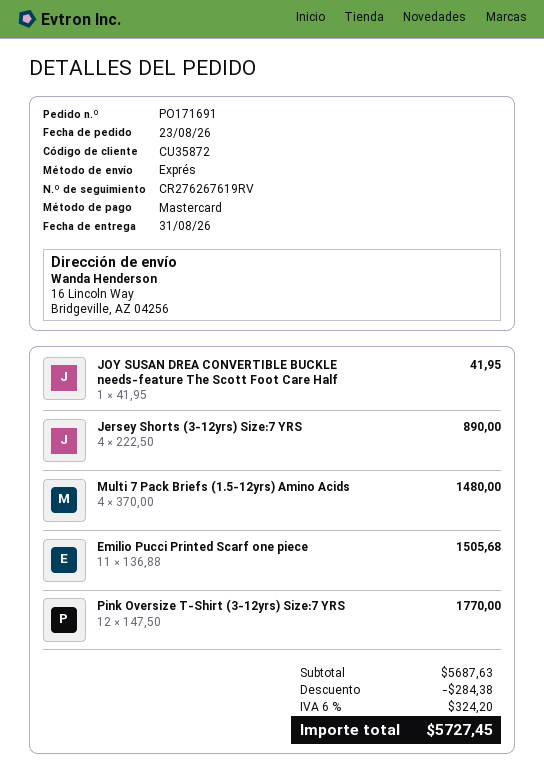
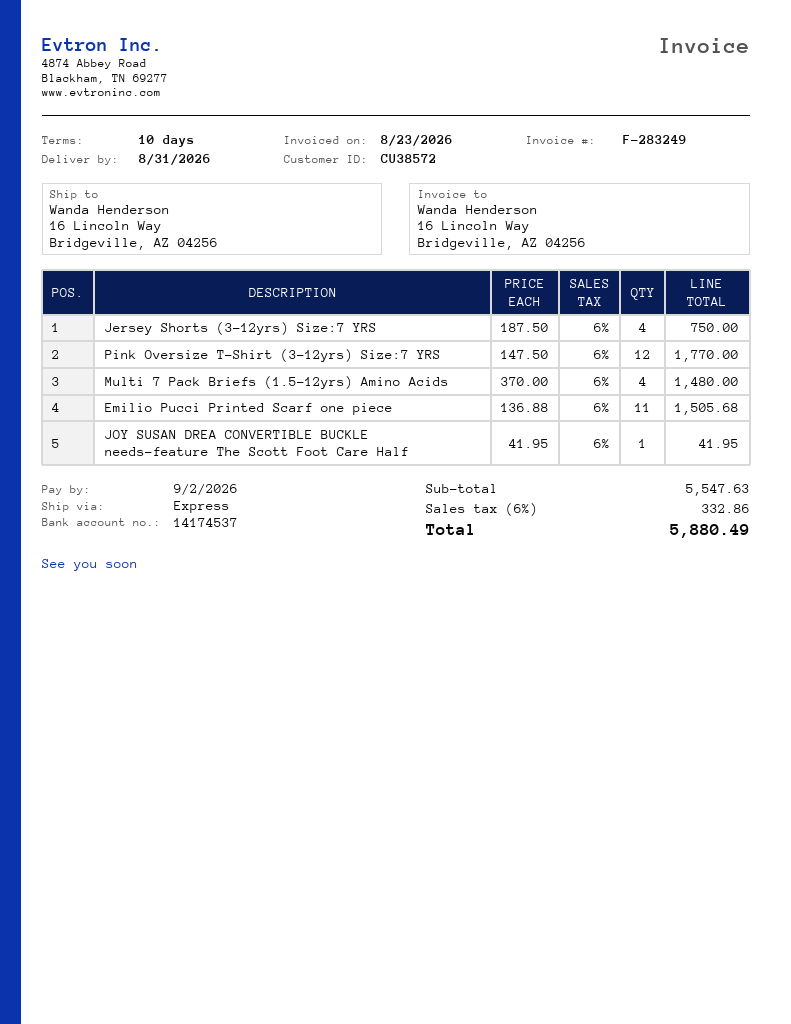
customer number: CU35872 -> CU38572
Jersey Shorts (3-12yrs) Size:7 YRS: 4 x 222.50 = 890.00 -> 4 x 187.50 = 750.00
subtotal: 5687.63 -> 5547.63
discount: 284.38 -> none
tax: 6% = 324.20 -> 6% = 332.86
total: 5727.45 -> 5880.49

